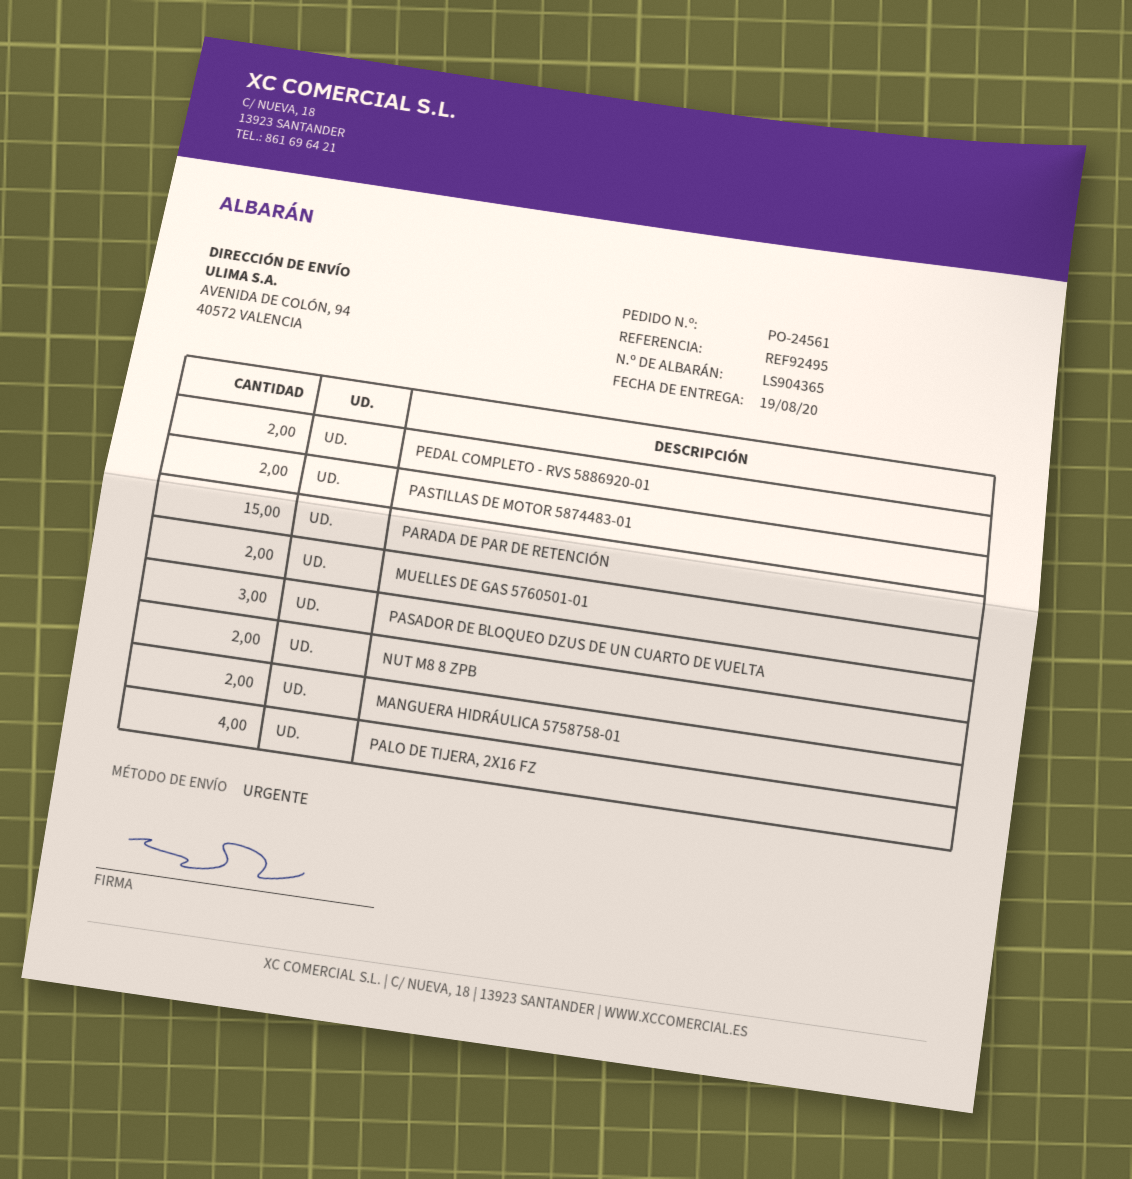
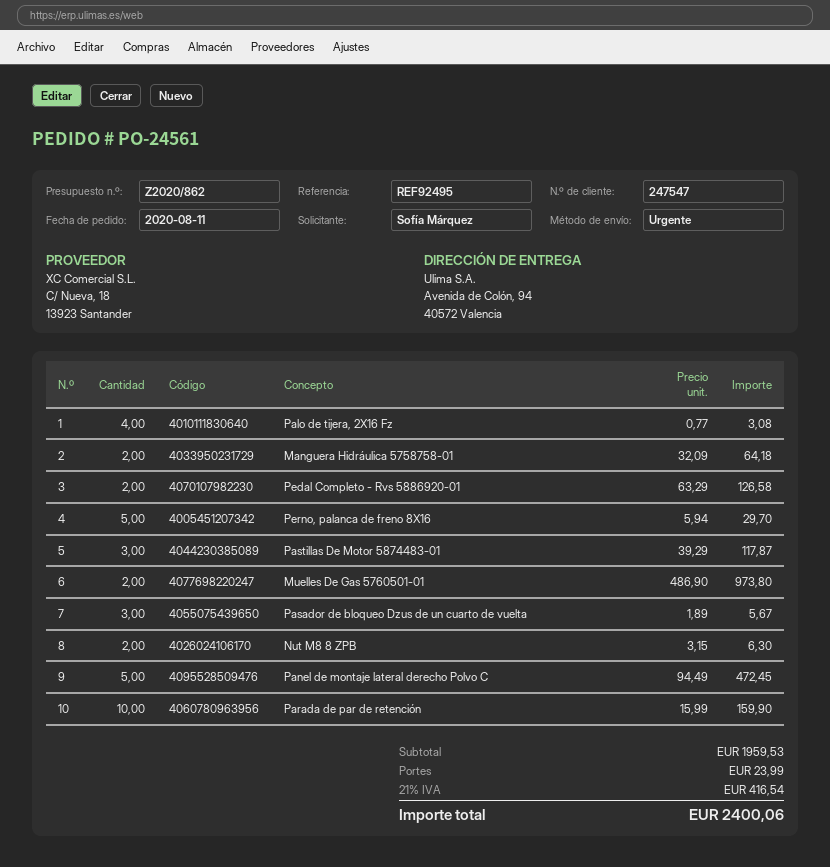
PASTILLAS DE MOTOR 5874483-01: 2 -> 3
PARADA DE PAR DE RETENCIÓN: 15 -> 10
Perno, palanca de freno 8X16: none -> 5
Panel de montaje lateral derecho Polvo C: none -> 5

